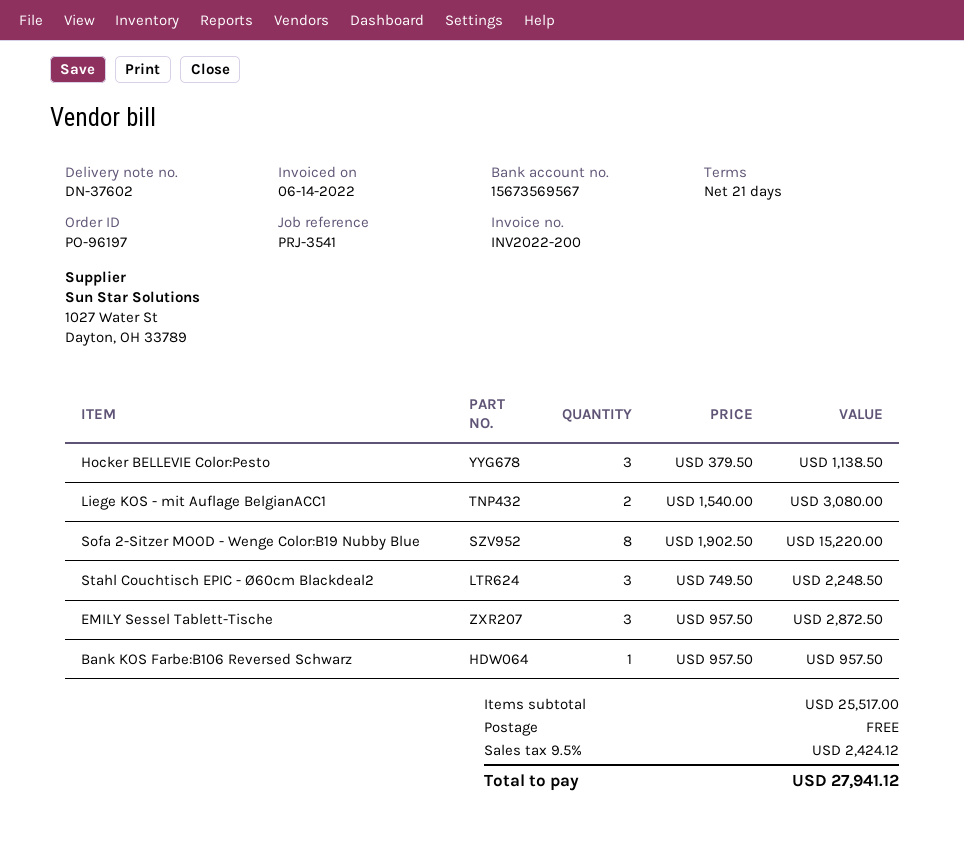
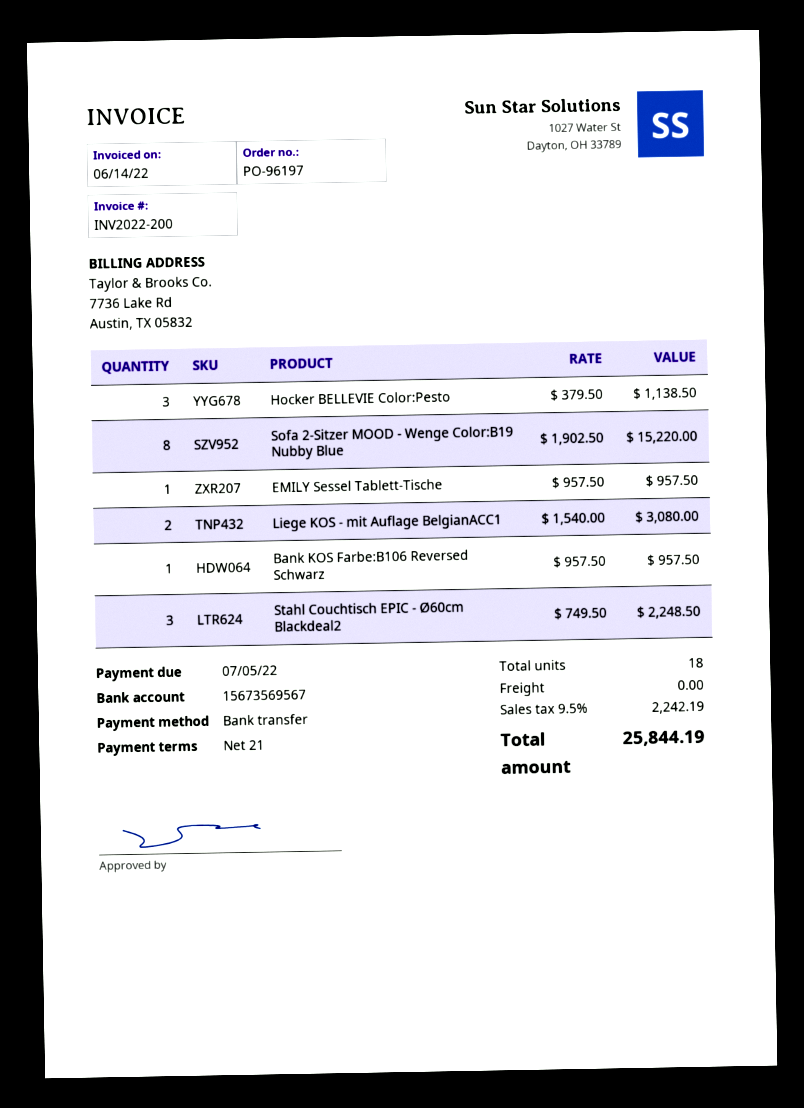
EMILY Sessel Tablett-Tische: 3 x 957.50 = 2872.50 -> 1 x 957.50 = 957.50
tax: 9.5% = 2424.12 -> 9.5% = 2242.19
total: 27941.12 -> 25844.19

